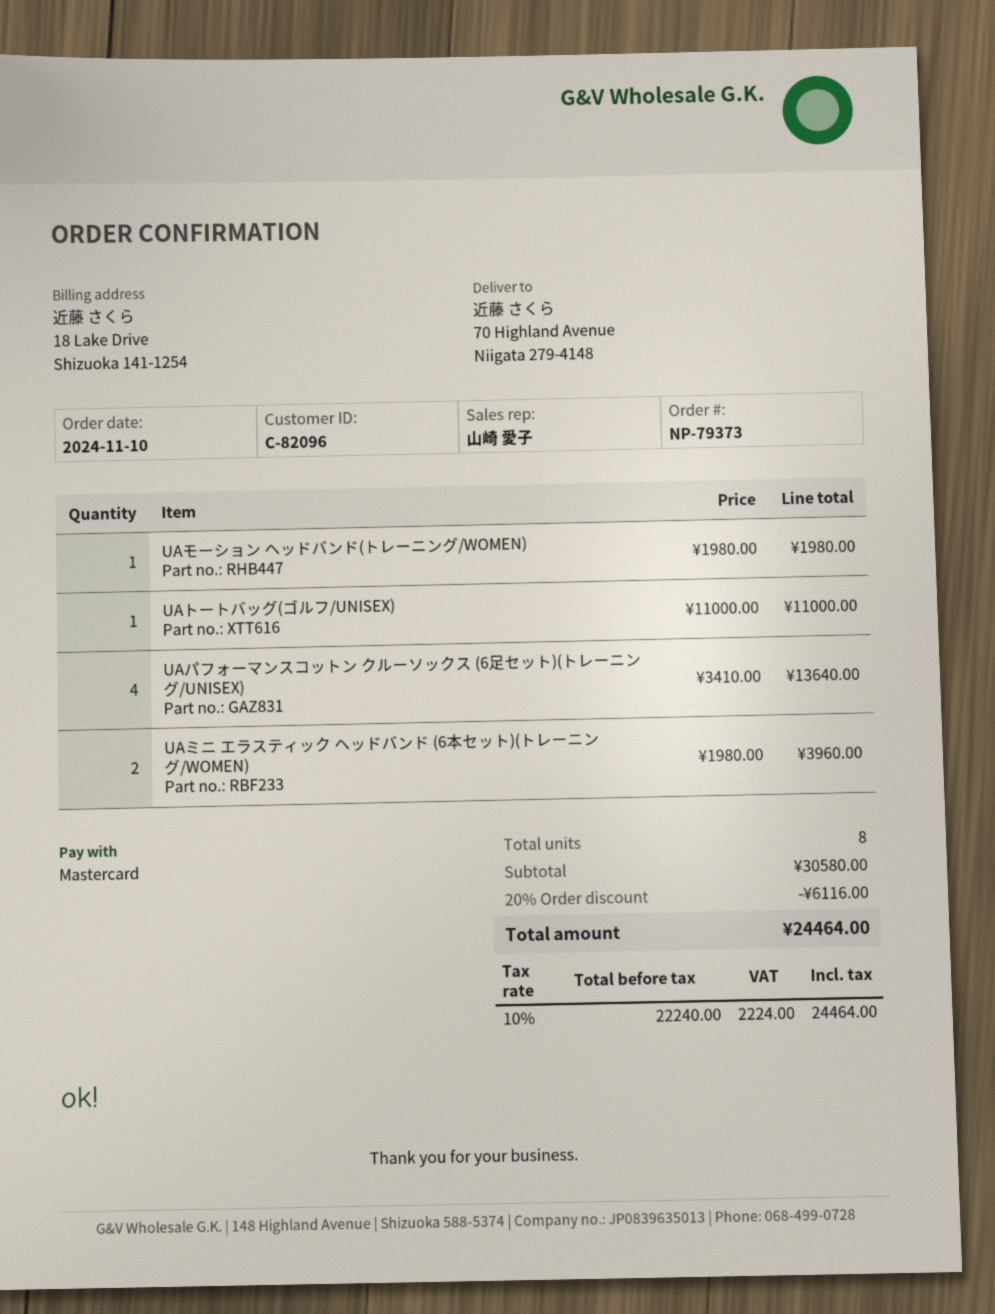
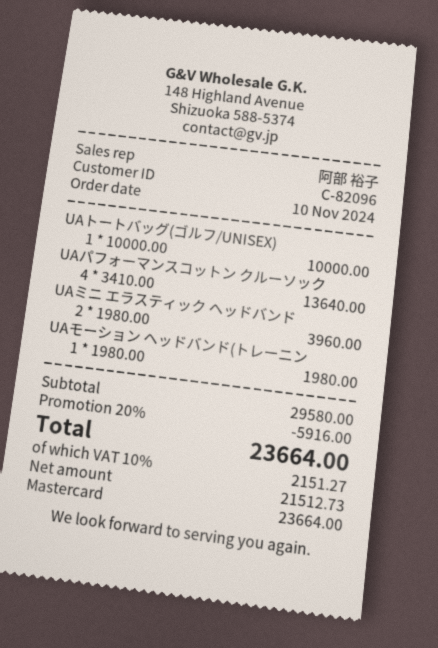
sales rep: 山崎 愛子 -> 阿部 裕子
UAトートバッグ(ゴルフ/UNISEX): 1 x 11000.00 = 11000.00 -> 1 x 10000.00 = 10000.00
subtotal: 30580.00 -> 29580.00
discount: 20% = 6116.00 -> 20% = 5916.00
net: 22240.00 -> 21512.73
tax: 10% = 2224.00 -> 10% = 2151.27
total: 24464.00 -> 23664.00

